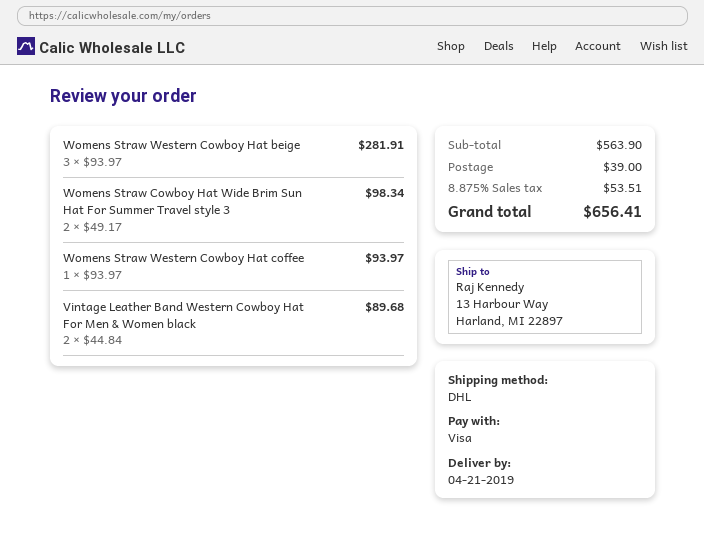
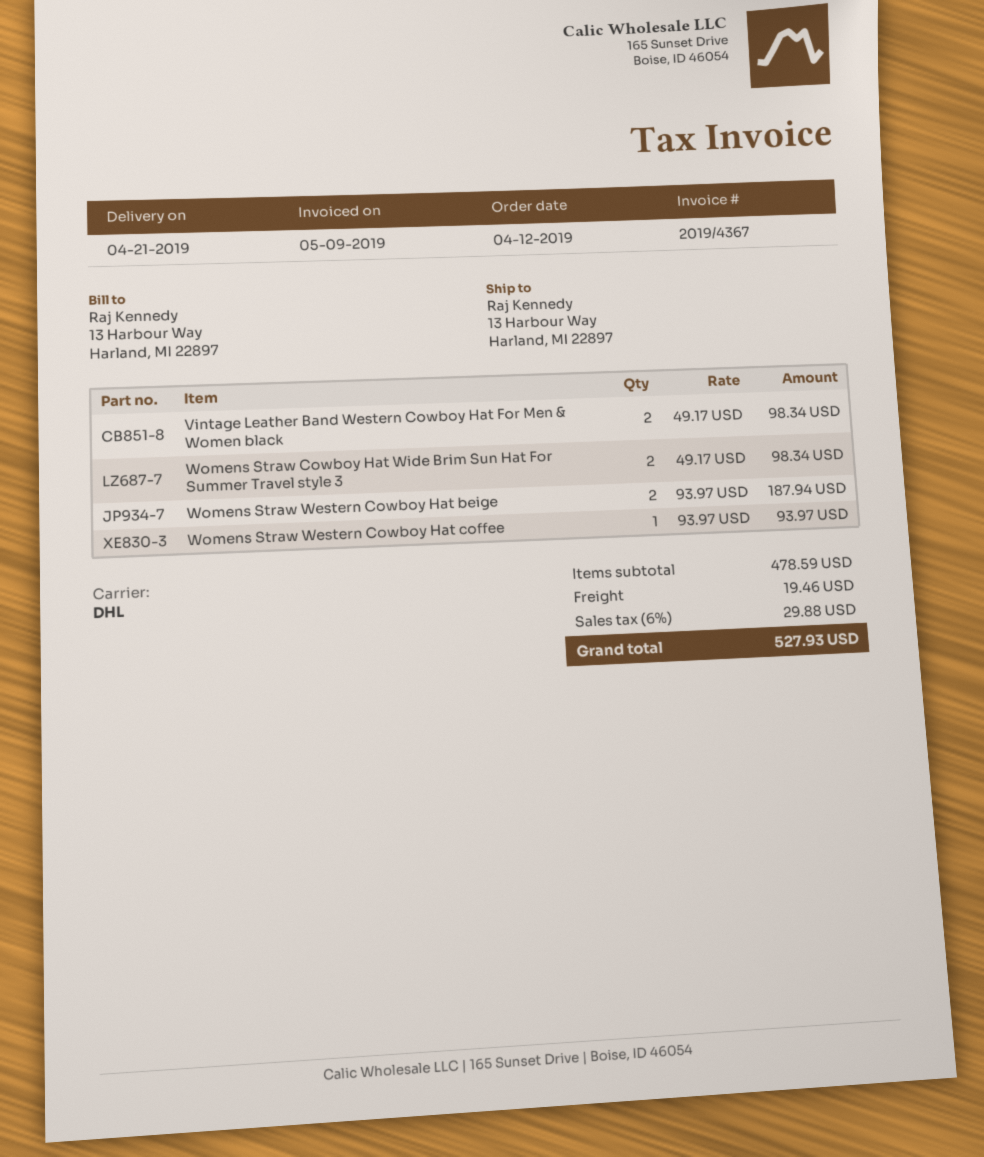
Womens Straw Western Cowboy Hat beige: 3 x 93.97 = 281.91 -> 2 x 93.97 = 187.94
Vintage Leather Band Western Cowboy Hat For Men & Women black: 2 x 44.84 = 89.68 -> 2 x 49.17 = 98.34
subtotal: 563.90 -> 478.59
shipping: 39.00 -> 19.46
tax: 8.875% = 53.51 -> 6% = 29.88
total: 656.41 -> 527.93

